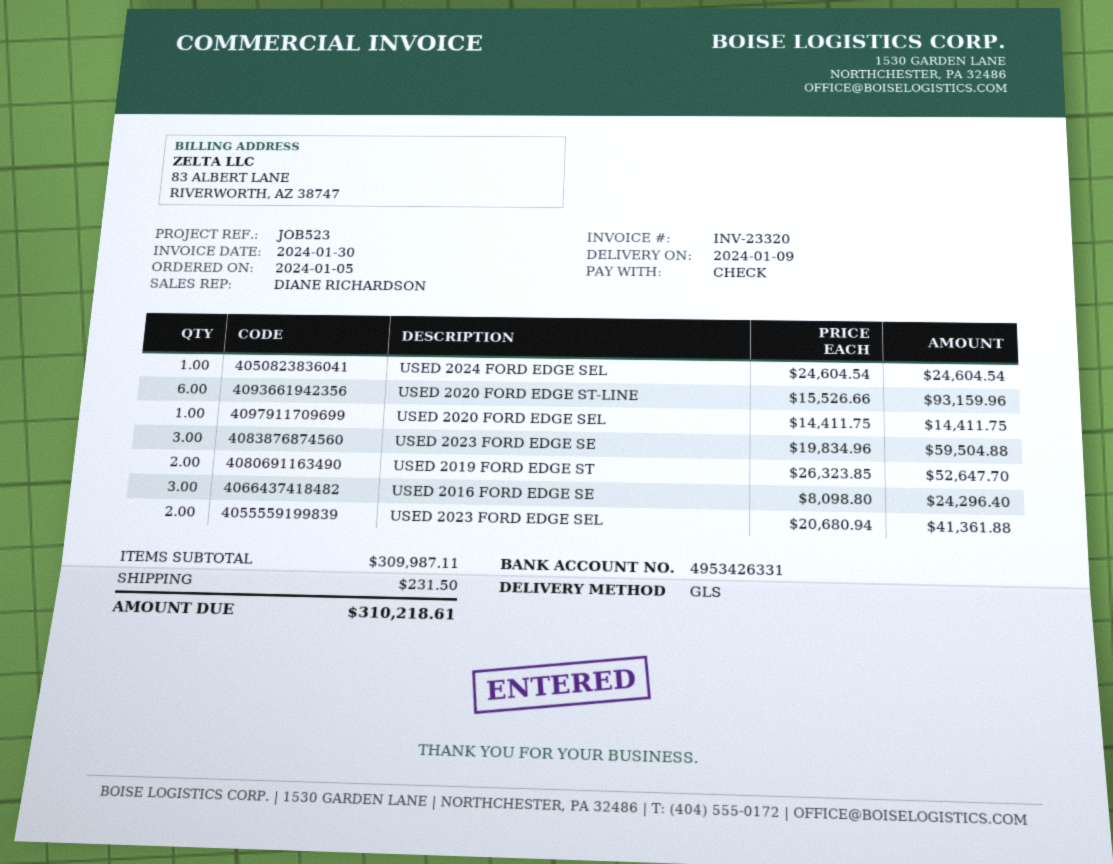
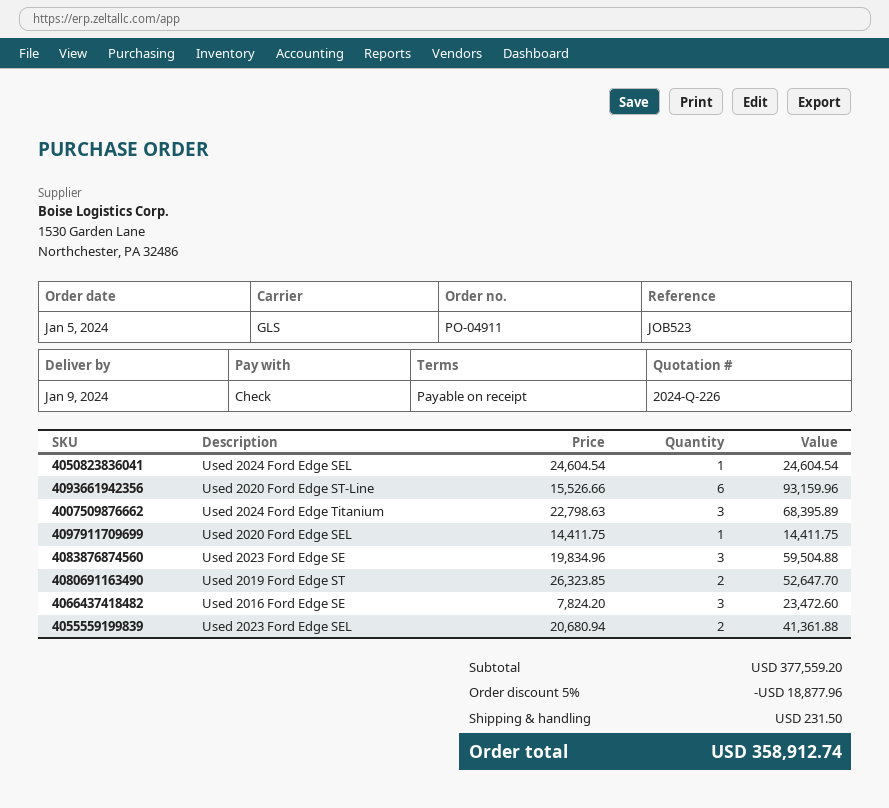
USED 2016 FORD EDGE SE: 3 x 8098.80 = 24296.40 -> 3 x 7824.20 = 23472.60
Used 2024 Ford Edge Titanium: none -> 3 x 22798.63 = 68395.89
subtotal: 309987.11 -> 377559.20
discount: none -> 5% = 18877.96
total: 310218.61 -> 358912.74

